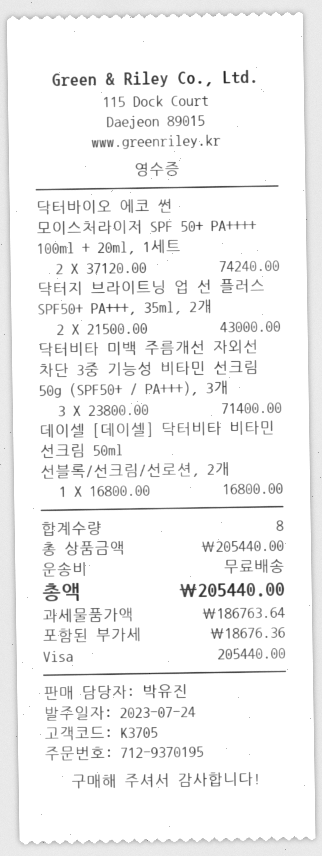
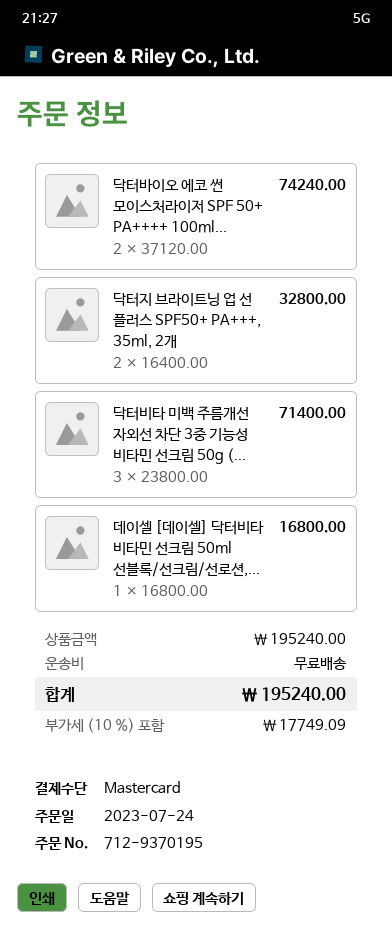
payment method: Visa -> Mastercard
닥터지 브라이트닝 업 선 플러스 SPF50+ PA+++, 35ml, 2개: 2 x 21500.00 = 43000.00 -> 2 x 16400.00 = 32800.00
subtotal: 205440.00 -> 195240.00
tax: 18676.36 -> 17749.09
total: 205440.00 -> 195240.00

